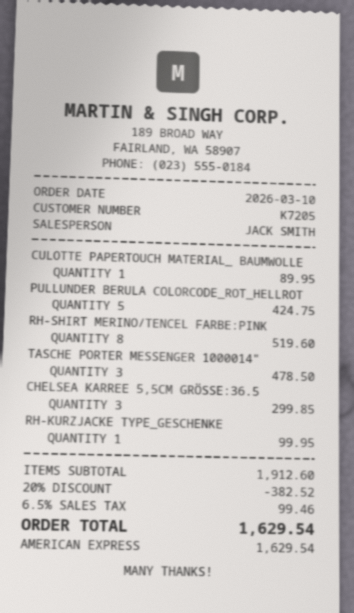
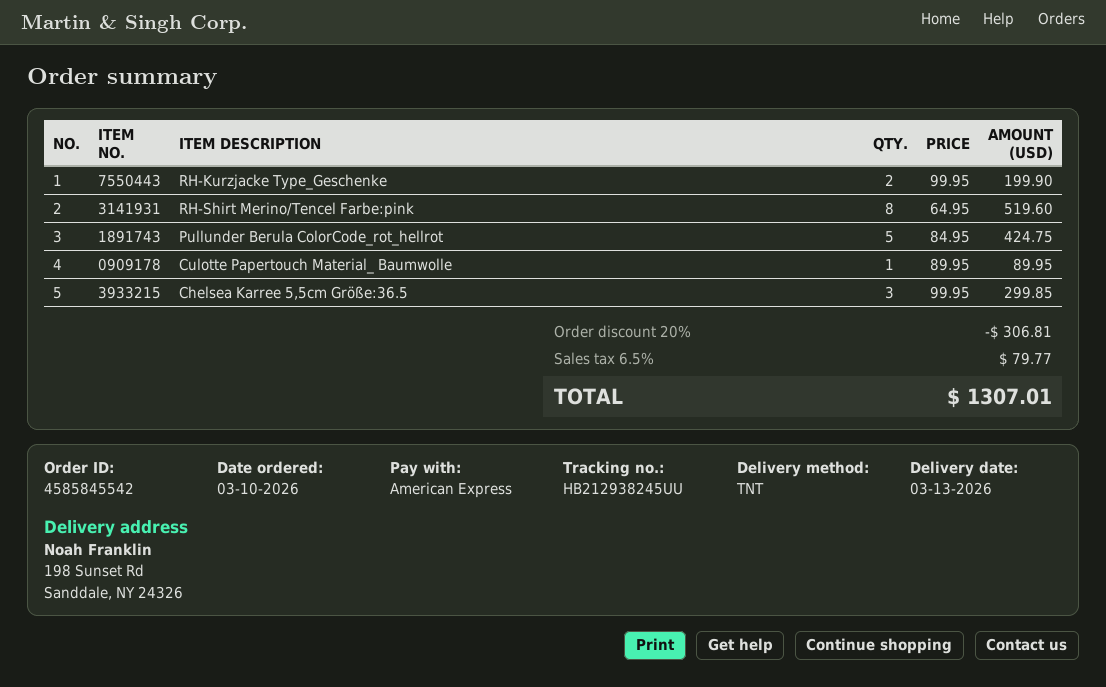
TASCHE PORTER MESSENGER 1000014": 3 for 478.50 -> none
RH-KURZJACKE TYPE_GESCHENKE: 1 for 99.95 -> 2 for 199.90
discount: 20% = 382.52 -> 20% = 306.81
tax: 6.5% = 99.46 -> 6.5% = 79.77
total: 1629.54 -> 1307.01

